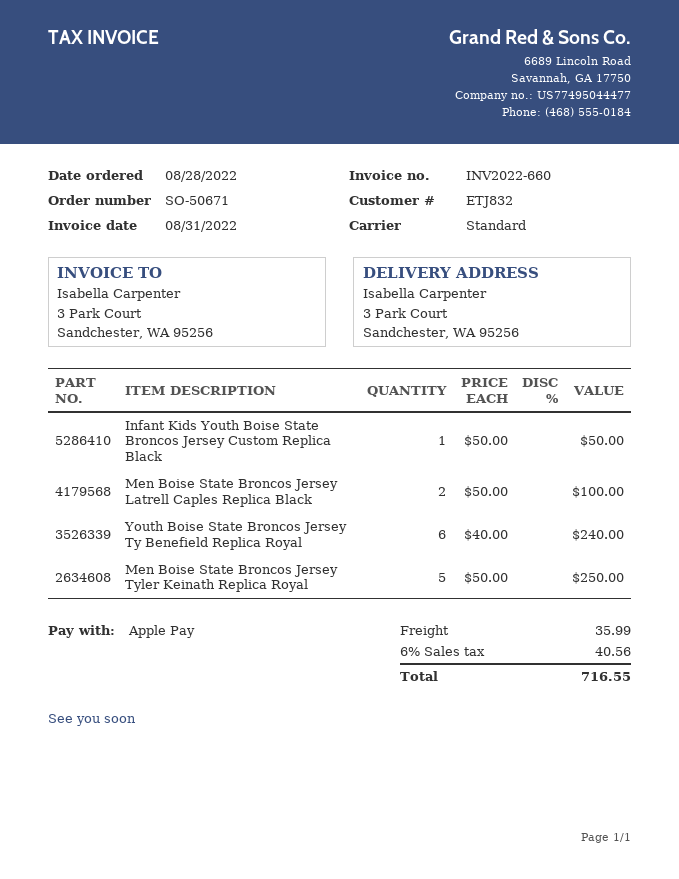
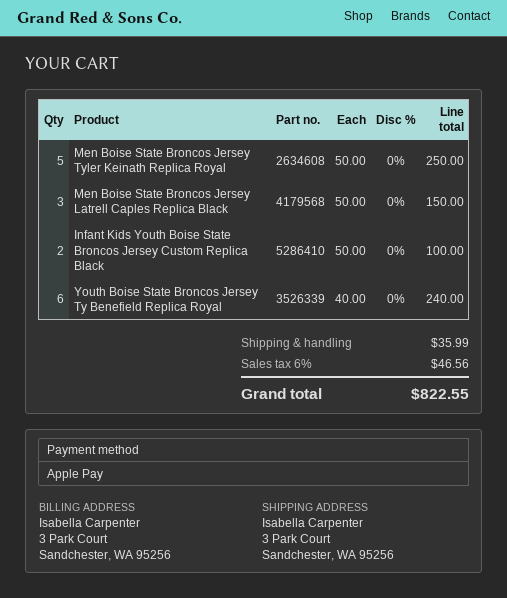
Infant Kids Youth Boise State Broncos Jersey Custom Replica Black: 1 x 50.00 = 50.00 -> 2 x 50.00 = 100.00
Men Boise State Broncos Jersey Latrell Caples Replica Black: 2 x 50.00 = 100.00 -> 3 x 50.00 = 150.00
tax: 6% = 40.56 -> 6% = 46.56
total: 716.55 -> 822.55

